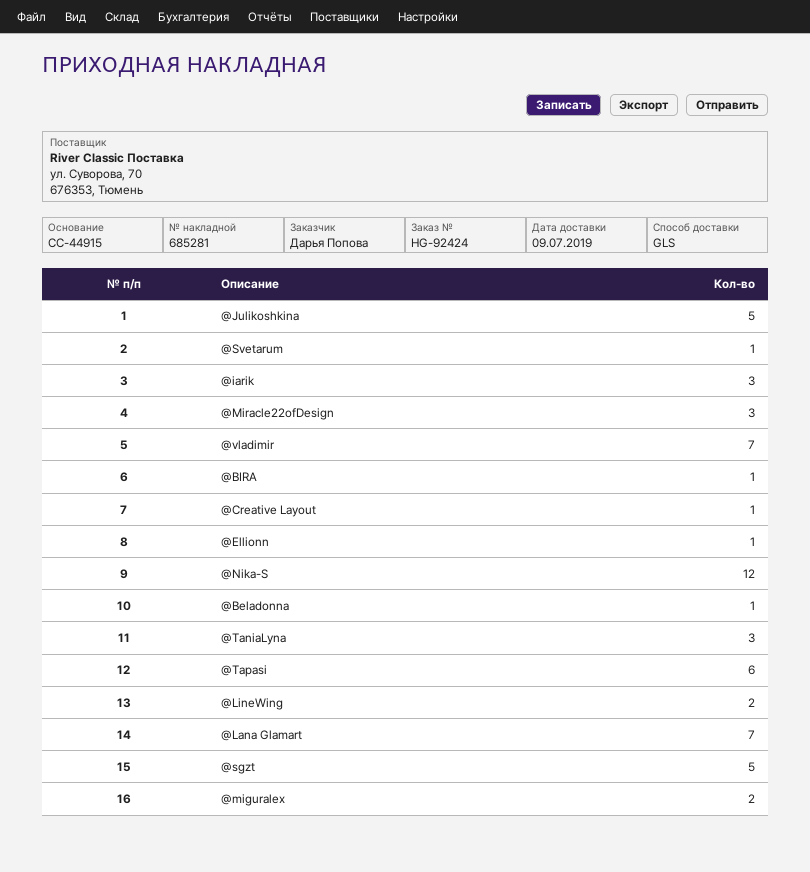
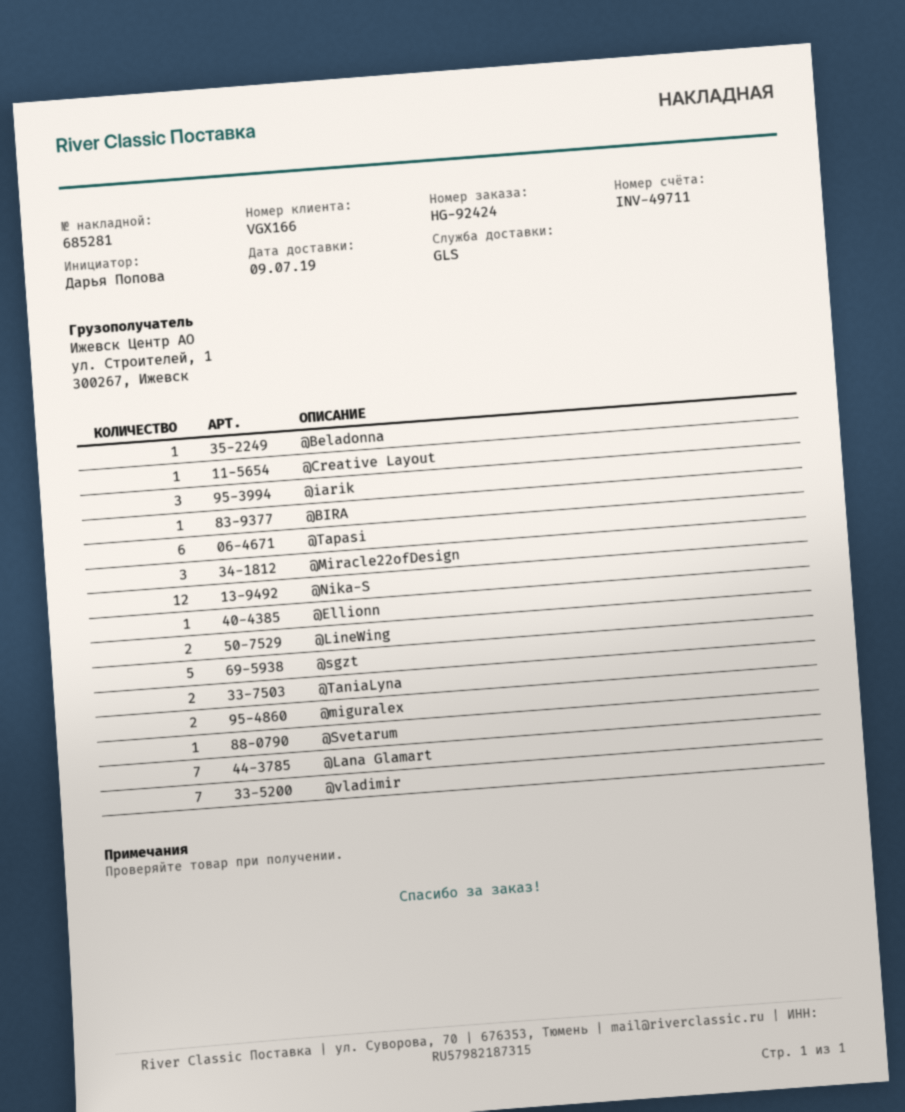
@Julikoshkina: 5 -> none
@TaniaLyna: 3 -> 2

